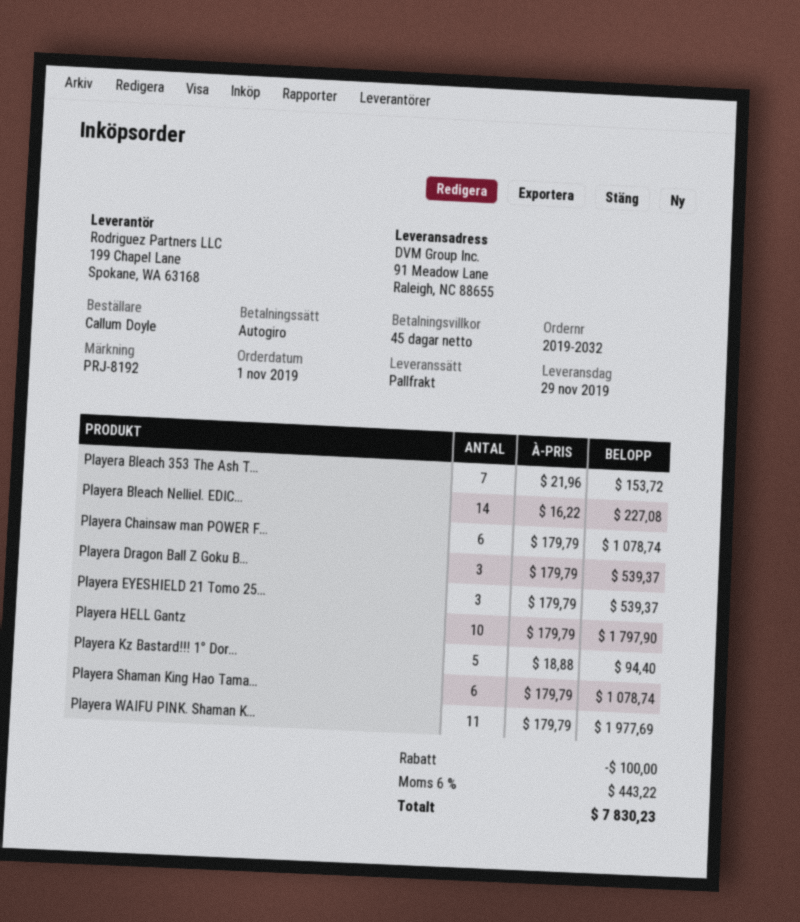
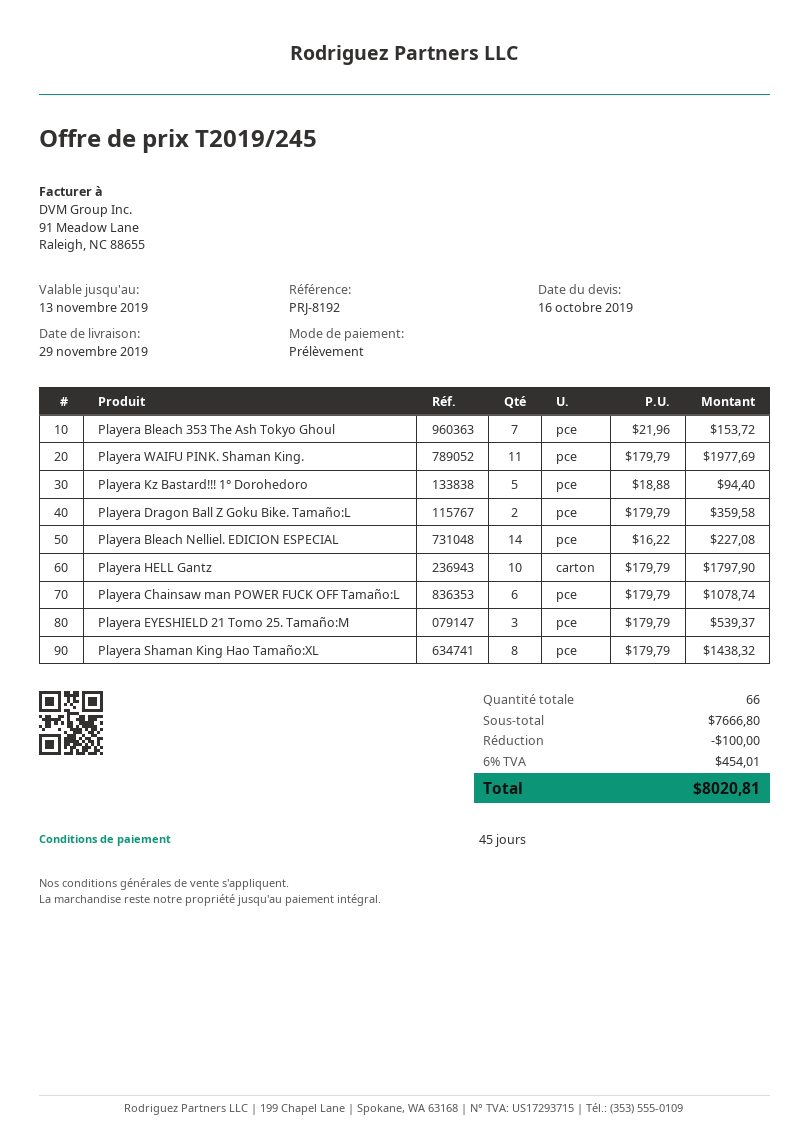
Playera Dragon Ball Z Goku B...: 3 x 179.79 = 539.37 -> 2 x 179.79 = 359.58
Playera Shaman King Hao Tama...: 6 x 179.79 = 1078.74 -> 8 x 179.79 = 1438.32
tax: 6% = 443.22 -> 6% = 454.01
total: 7830.23 -> 8020.81

